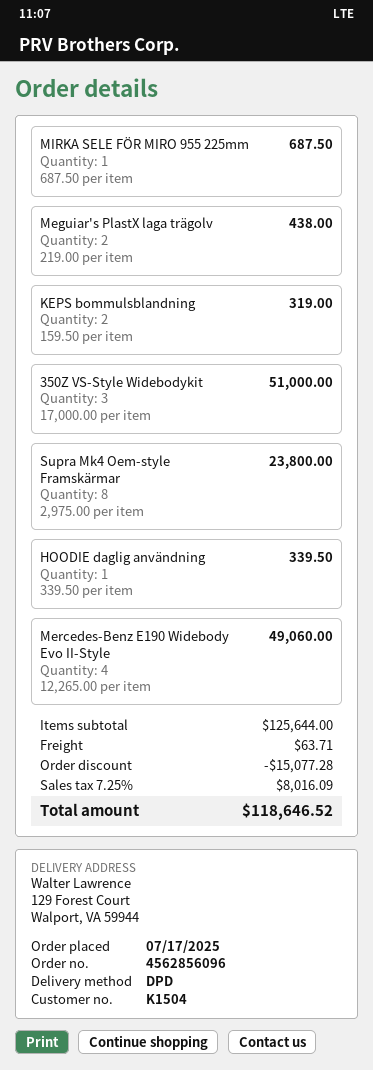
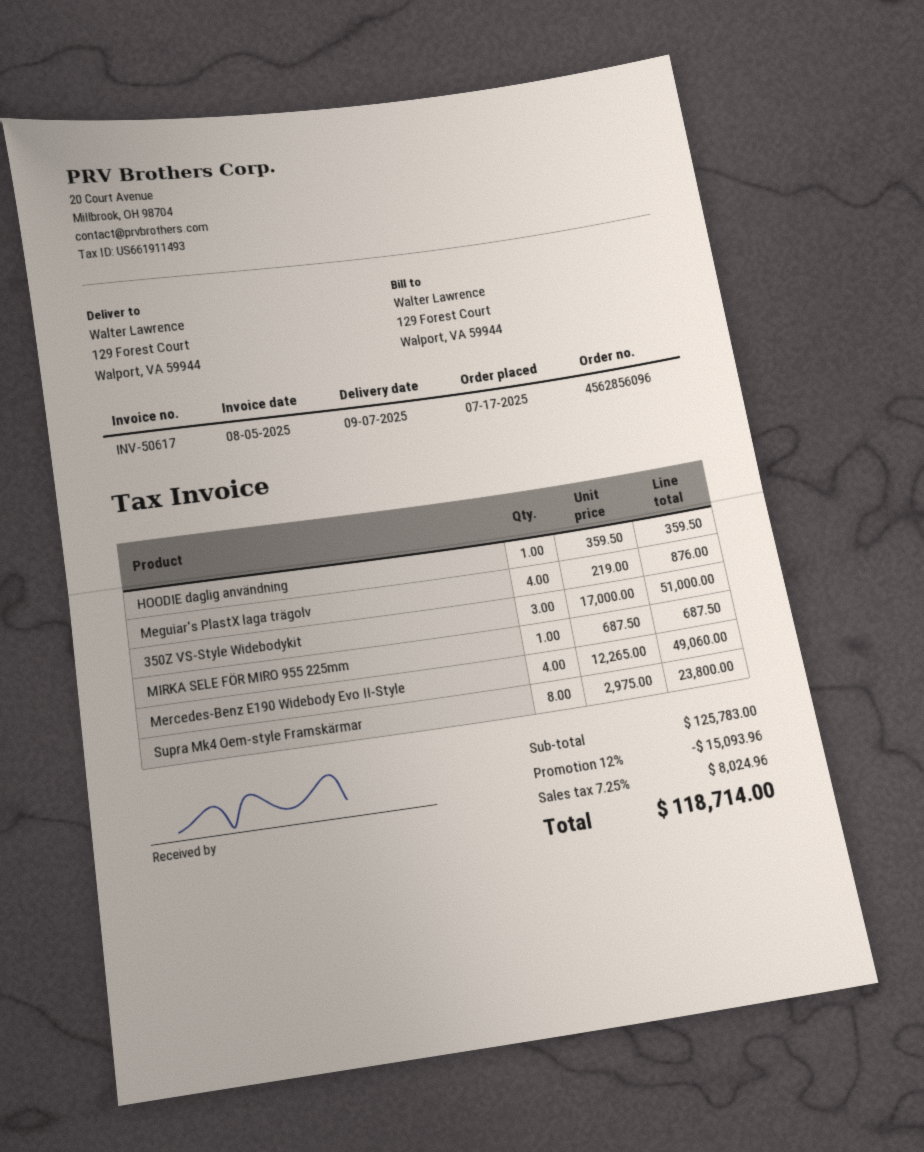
Meguiar's PlastX laga trägolv: 2 x 219.00 = 438.00 -> 4 x 219.00 = 876.00
KEPS bommulsblandning: 2 x 159.50 = 319.00 -> none
HOODIE daglig användning: 1 x 339.50 = 339.50 -> 1 x 359.50 = 359.50
subtotal: 125644.00 -> 125783.00
discount: 15077.28 -> 15093.96
shipping: 63.71 -> none
tax: 7.25% = 8016.09 -> 7.25% = 8024.96
total: 118646.52 -> 118714.00

